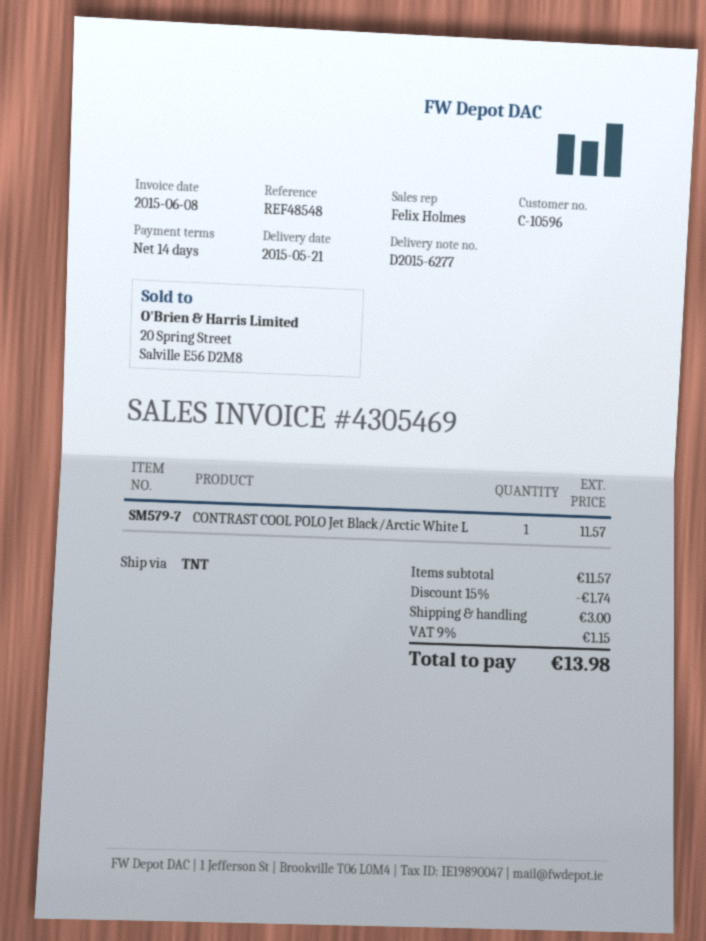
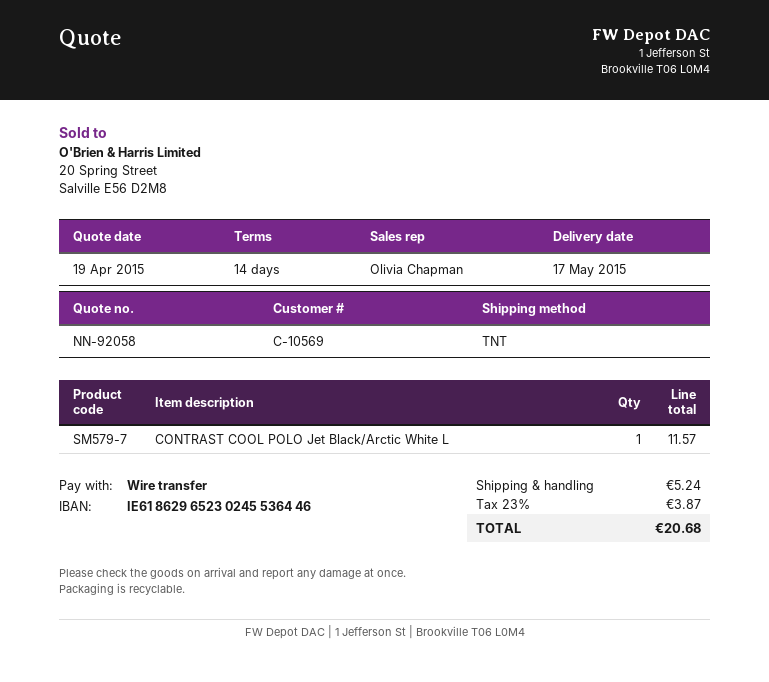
delivery date: 2015-05-21 -> 2015-05-17
customer number: C-10596 -> C-10569
sales rep: Felix Holmes -> Olivia Chapman
discount: 15% = 1.74 -> none
shipping: 3.00 -> 5.24
tax: 9% = 1.15 -> 23% = 3.87
total: 13.98 -> 20.68

